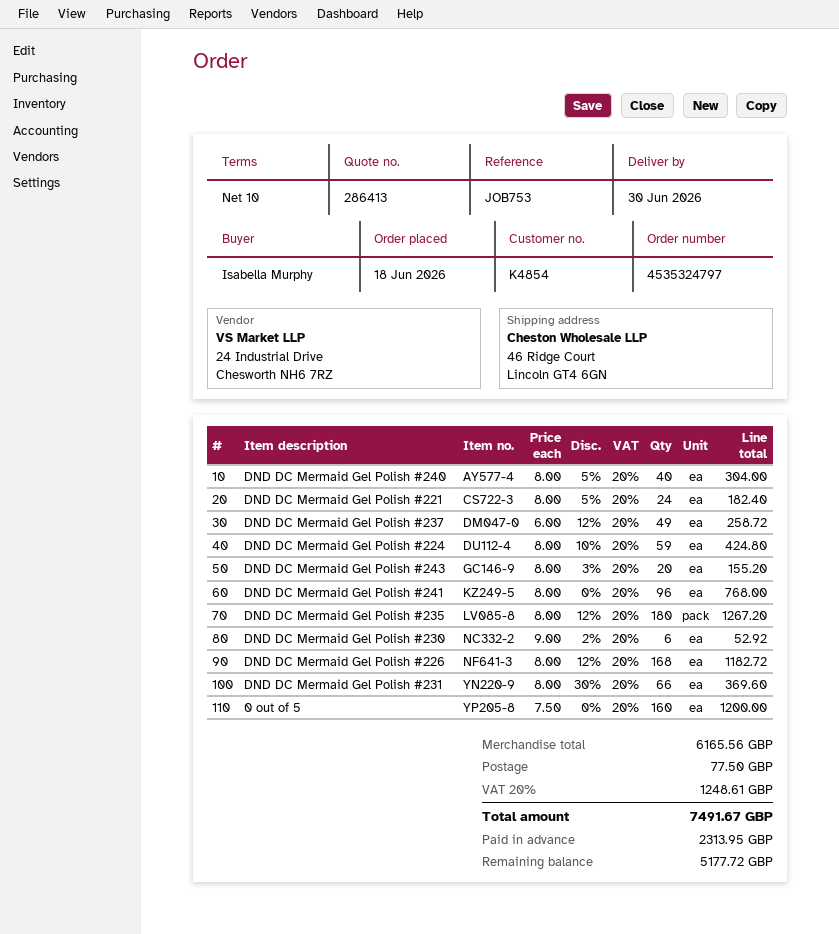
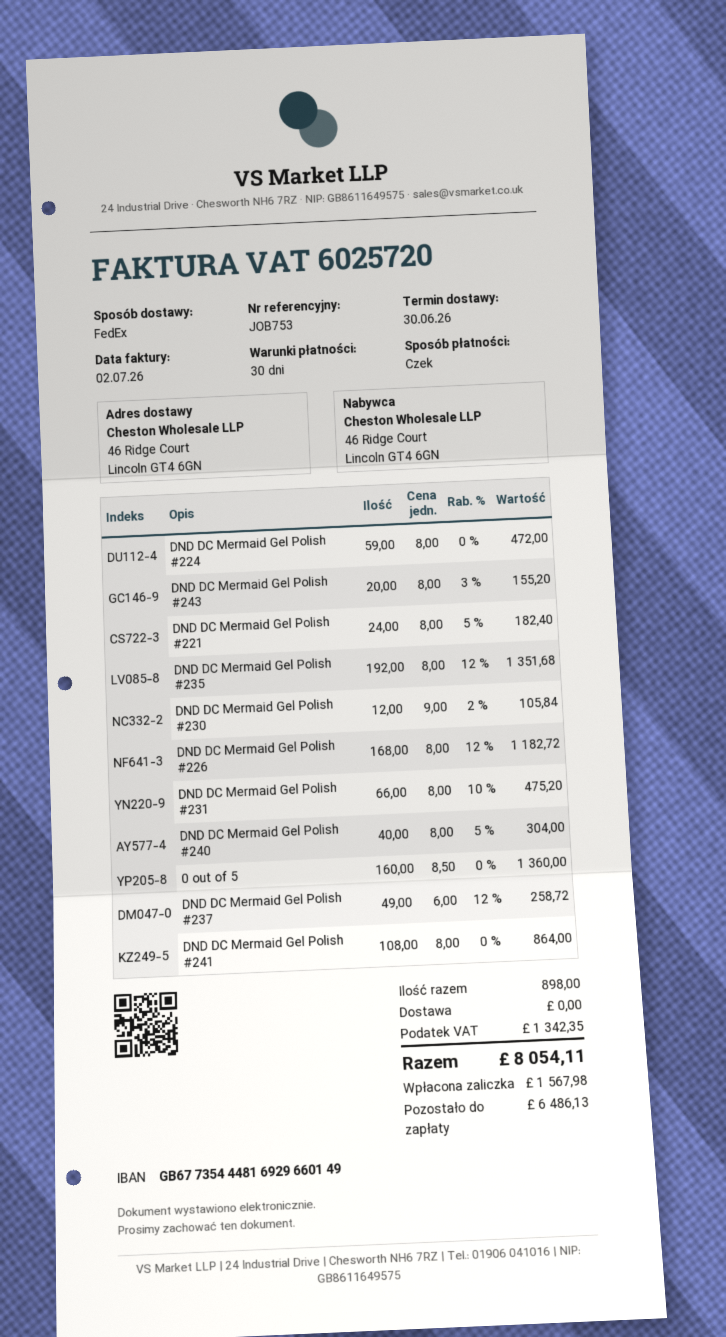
payment terms: 10 days -> 30 days
DND DC Mermaid Gel Polish #224: 59 x 8.00 - 10% = 424.80 -> 59 x 8.00 = 472.00
DND DC Mermaid Gel Polish #241: 96 x 8.00 = 768.00 -> 108 x 8.00 = 864.00
DND DC Mermaid Gel Polish #235: 180 x 8.00 - 12% = 1267.20 -> 192 x 8.00 - 12% = 1351.68
DND DC Mermaid Gel Polish #230: 6 x 9.00 - 2% = 52.92 -> 12 x 9.00 - 2% = 105.84
DND DC Mermaid Gel Polish #231: 66 x 8.00 - 30% = 369.60 -> 66 x 8.00 - 10% = 475.20
0 out of 5: 160 x 7.50 = 1200.00 -> 160 x 8.50 = 1360.00
shipping: 77.50 -> 0.00
tax: 1248.61 -> 1342.35
total: 7491.67 -> 8054.11
deposit: 2313.95 -> 1567.98
balance: 5177.72 -> 6486.13

